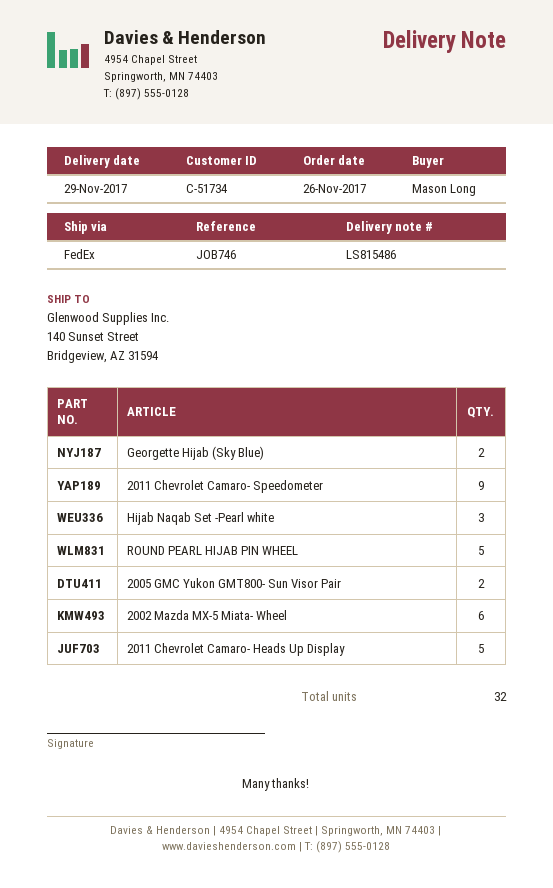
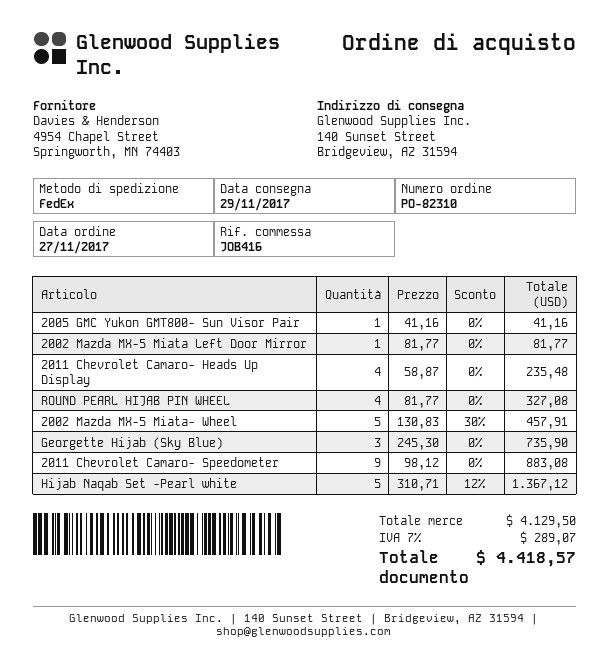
order date: 2017-11-26 -> 2017-11-27
reference: JOB746 -> JOB416
Georgette Hijab (Sky Blue): 2 -> 3
Hijab Naqab Set -Pearl white: 3 -> 5
ROUND PEARL HIJAB PIN WHEEL: 5 -> 4
2005 GMC Yukon GMT800- Sun Visor Pair: 2 -> 1
2002 Mazda MX-5 Miata- Wheel: 6 -> 5
2011 Chevrolet Camaro- Heads Up Display: 5 -> 4
2002 Mazda MX-5 Miata Left Door Mirror: none -> 1

